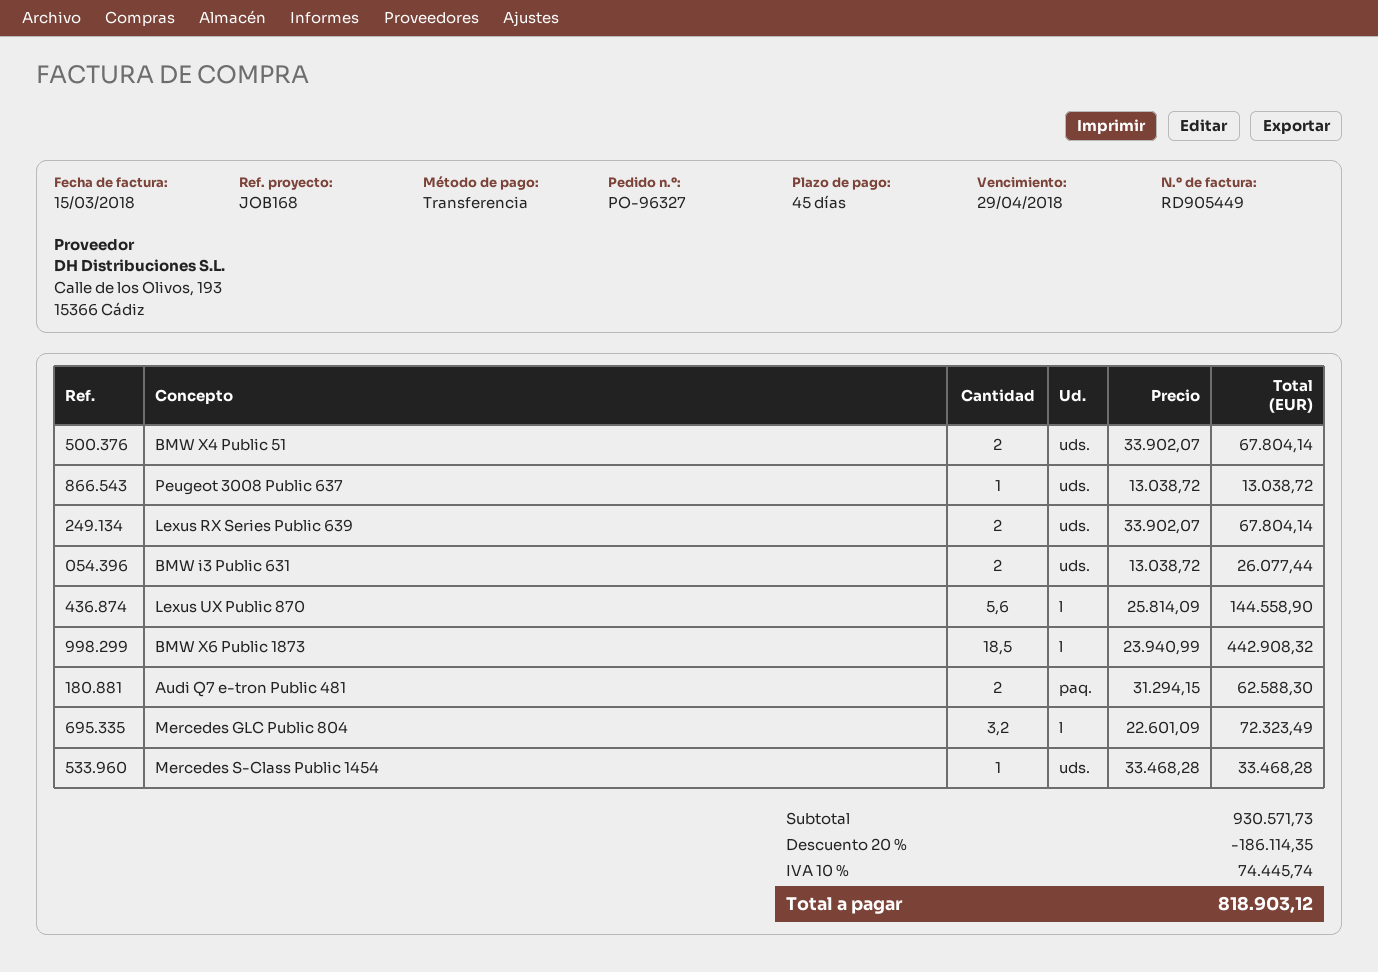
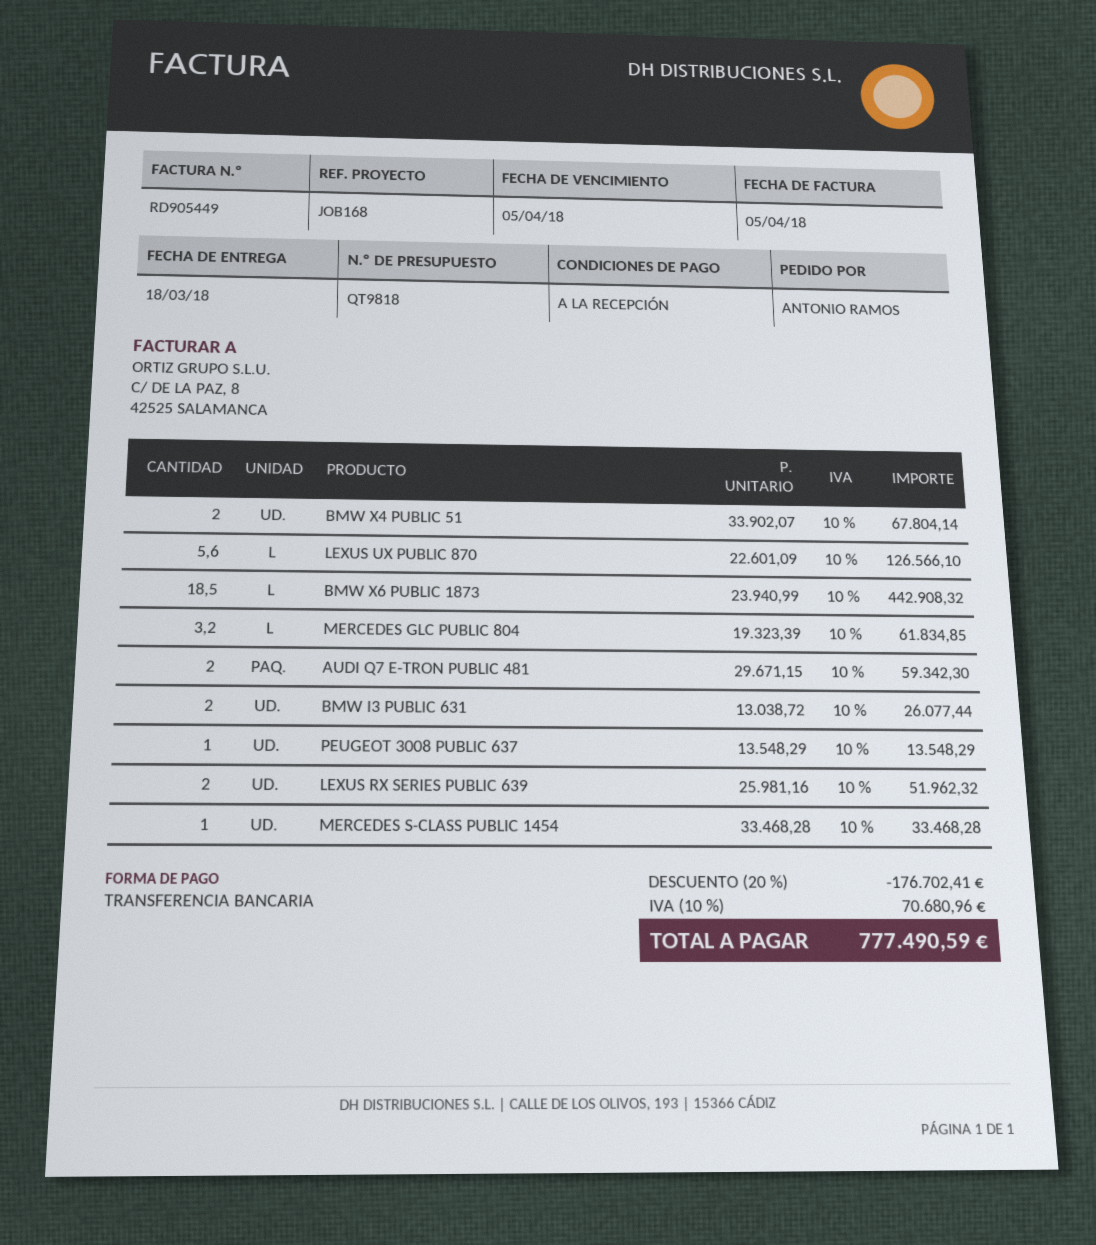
invoice date: 2018-03-15 -> 2018-04-05
payment terms: 45 days -> on receipt
due date: 2018-04-29 -> 2018-04-05
Peugeot 3008 Public 637: 1 x 13038.72 = 13038.72 -> 1 x 13548.29 = 13548.29
Lexus RX Series Public 639: 2 x 33902.07 = 67804.14 -> 2 x 25981.16 = 51962.32
Lexus UX Public 870: 5.6 x 25814.09 = 144558.90 -> 5.6 x 22601.09 = 126566.10
Audi Q7 e-tron Public 481: 2 x 31294.15 = 62588.30 -> 2 x 29671.15 = 59342.30
Mercedes GLC Public 804: 3.2 x 22601.09 = 72323.49 -> 3.2 x 19323.39 = 61834.85
discount: 20% = 186114.35 -> 20% = 176702.41
tax: 10% = 74445.74 -> 10% = 70680.96
total: 818903.12 -> 777490.59

